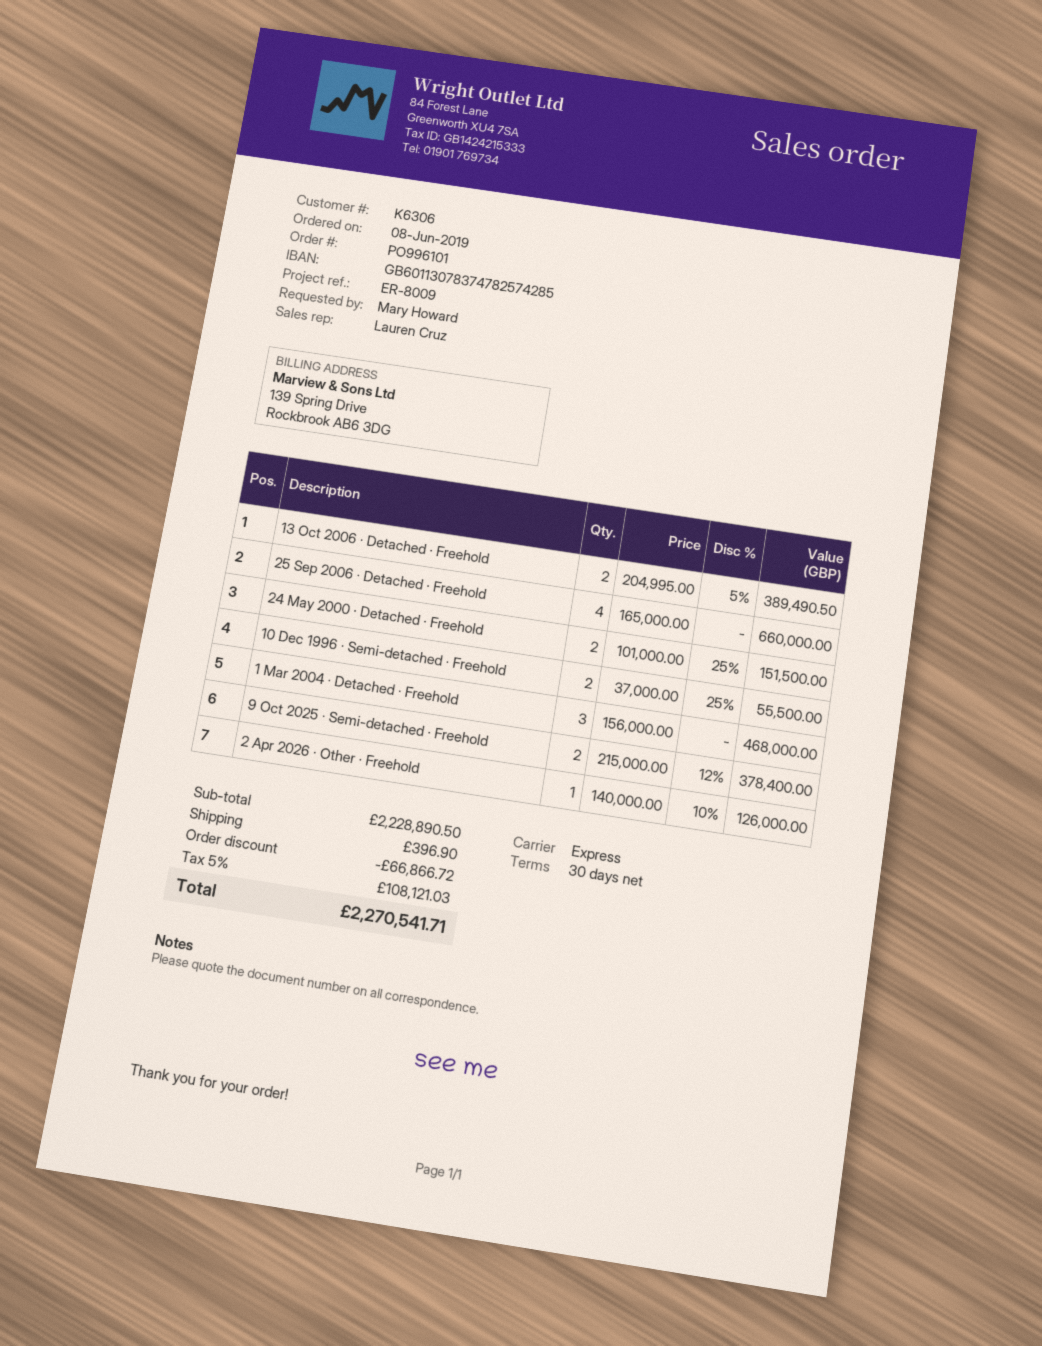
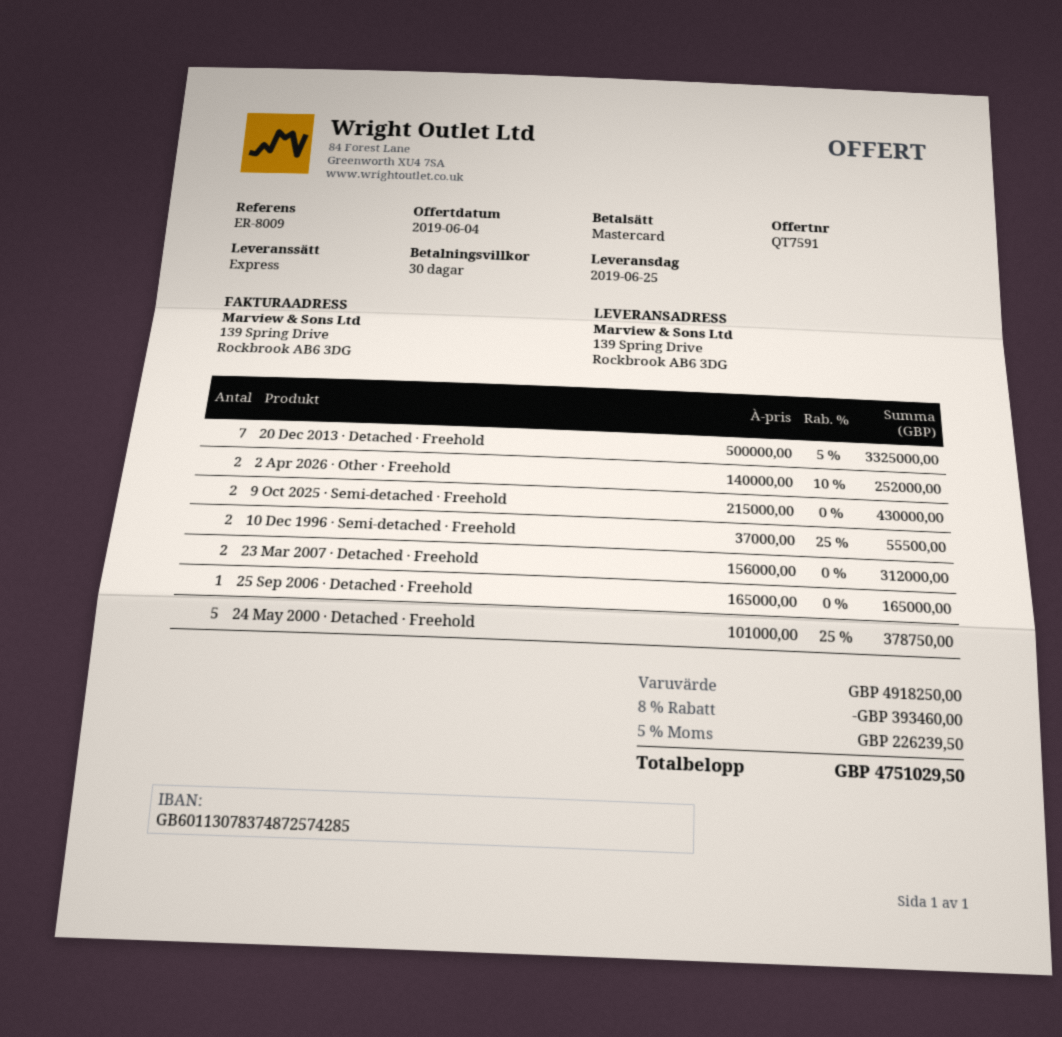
bank account: GB60113078374782574285 -> GB60113078374872574285
13 Oct 2006 · Detached · Freehold: 2 x 204995.00 - 5% = 389490.50 -> none
25 Sep 2006 · Detached · Freehold: 4 x 165000.00 = 660000.00 -> 1 x 165000.00 = 165000.00
24 May 2000 · Detached · Freehold: 2 x 101000.00 - 25% = 151500.00 -> 5 x 101000.00 - 25% = 378750.00
1 Mar 2004 · Detached · Freehold: 3 x 156000.00 = 468000.00 -> none
9 Oct 2025 · Semi-detached · Freehold: 2 x 215000.00 - 12% = 378400.00 -> 2 x 215000.00 = 430000.00
2 Apr 2026 · Other · Freehold: 1 x 140000.00 - 10% = 126000.00 -> 2 x 140000.00 - 10% = 252000.00
20 Dec 2013 · Detached · Freehold: none -> 7 x 500000.00 - 5% = 3325000.00
23 Mar 2007 · Detached · Freehold: none -> 2 x 156000.00 = 312000.00
subtotal: 2228890.50 -> 4918250.00
discount: 66866.72 -> 393460.00
shipping: 396.90 -> none
tax: 5% = 108121.03 -> 5% = 226239.50
total: 2270541.71 -> 4751029.50

